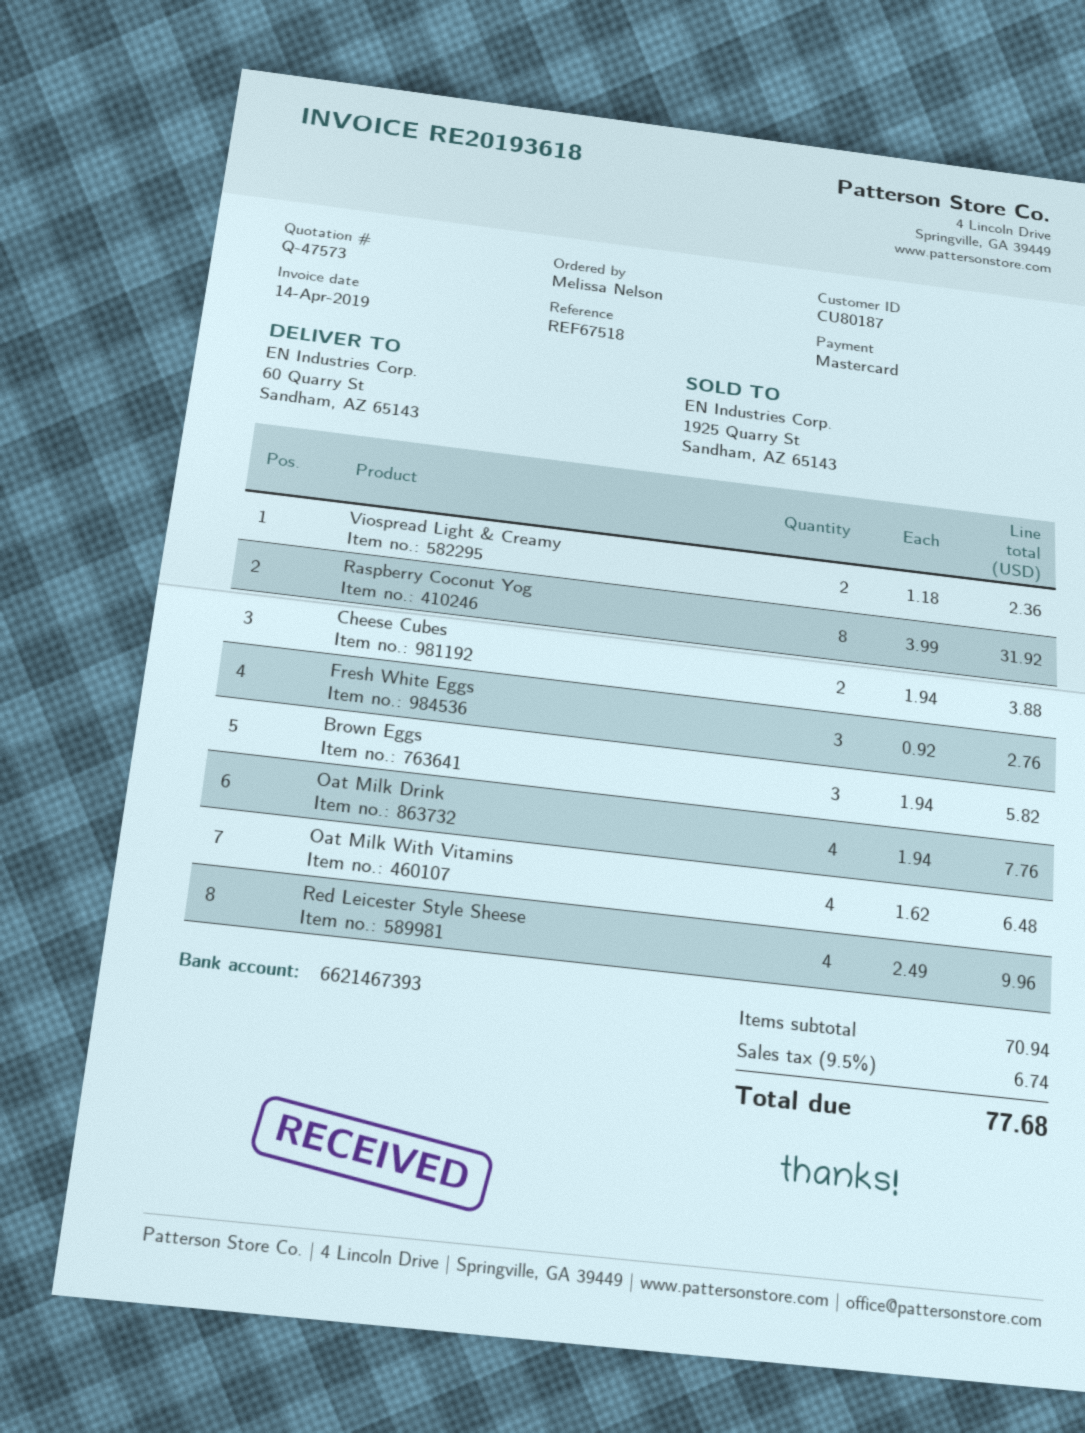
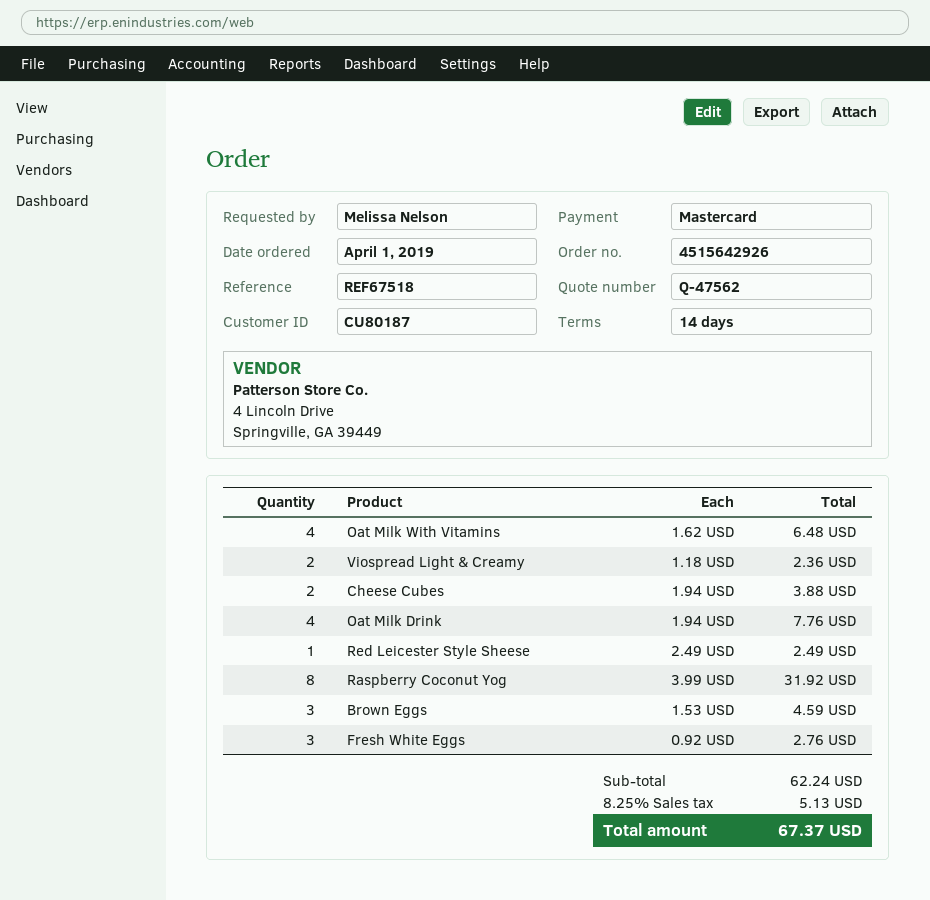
quote number: Q-47573 -> Q-47562
Brown Eggs: 3 x 1.94 = 5.82 -> 3 x 1.53 = 4.59
Red Leicester Style Sheese: 4 x 2.49 = 9.96 -> 1 x 2.49 = 2.49
subtotal: 70.94 -> 62.24
tax: 9.5% = 6.74 -> 8.25% = 5.13
total: 77.68 -> 67.37

